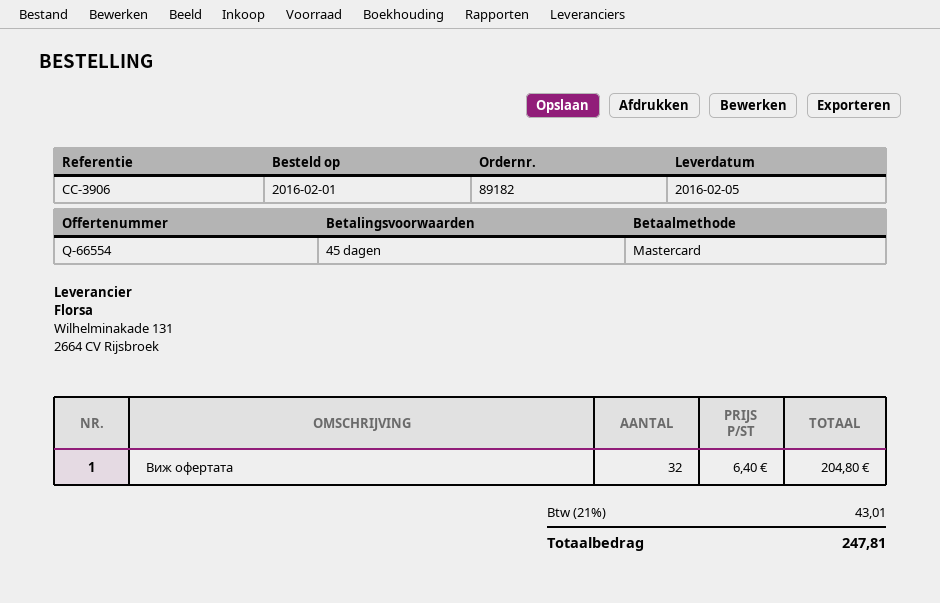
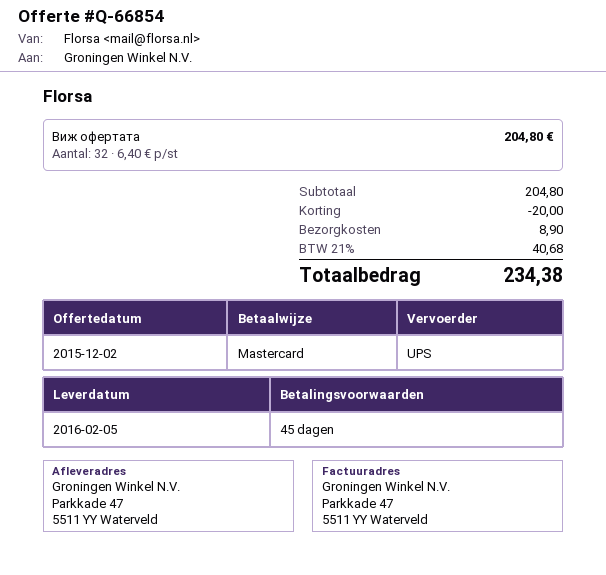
quote number: Q-66554 -> Q-66854
discount: none -> 20.00
shipping: none -> 8.90
tax: 21% = 43.01 -> 21% = 40.68
total: 247.81 -> 234.38

